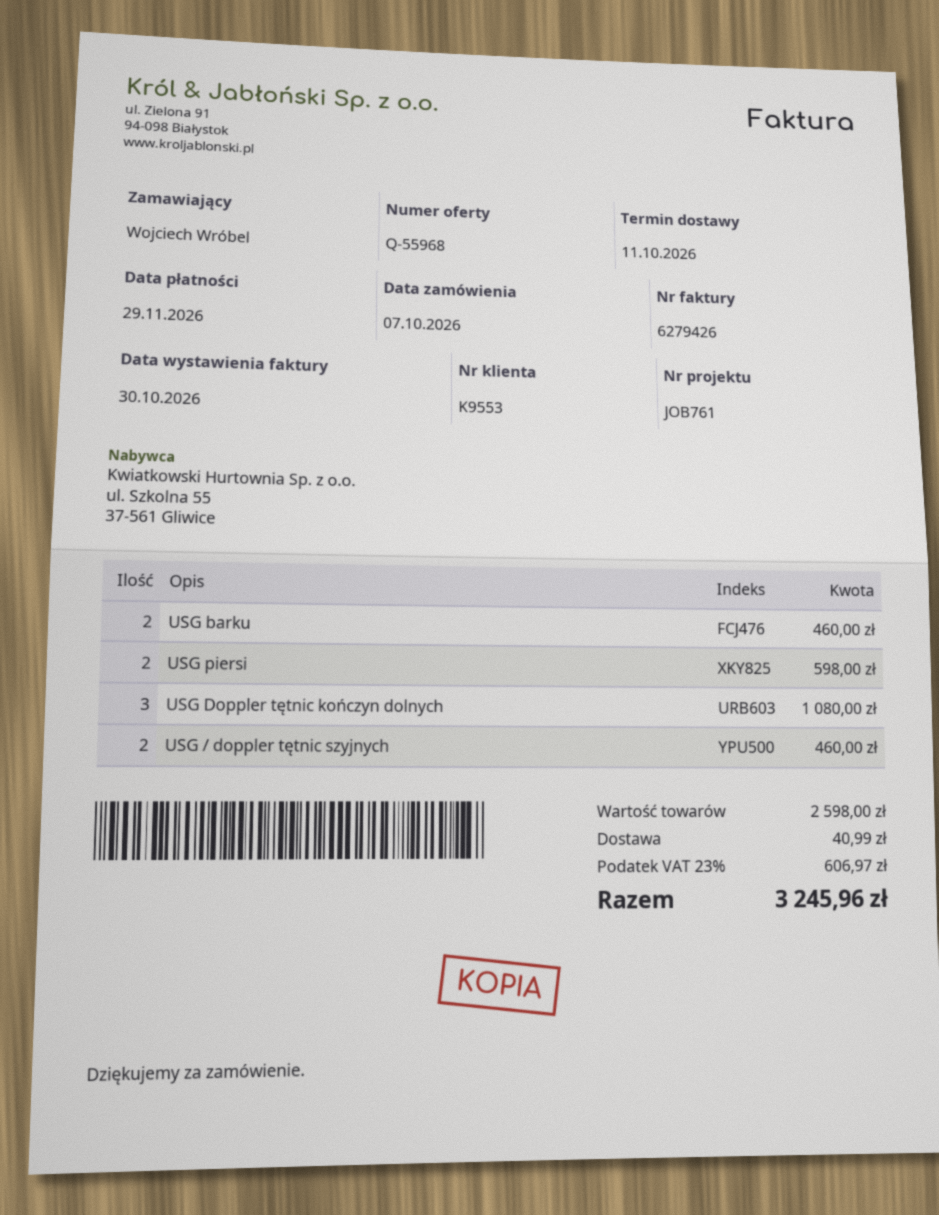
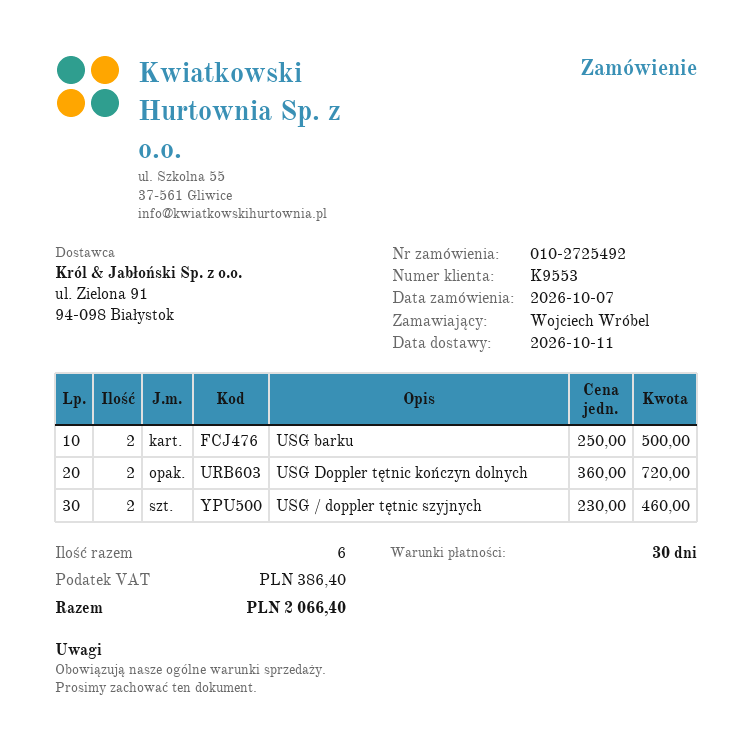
USG barku: 2 for 460.00 -> 2 for 500.00
USG piersi: 2 for 598.00 -> none
USG Doppler tętnic kończyn dolnych: 3 for 1080.00 -> 2 for 720.00
shipping: 40.99 -> none
tax: 606.97 -> 386.40
total: 3245.96 -> 2066.40

